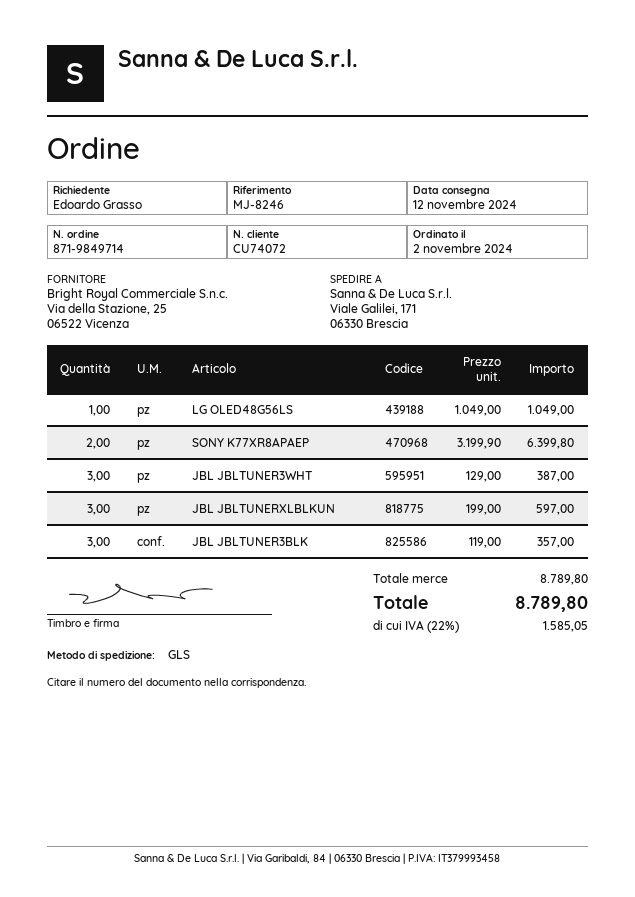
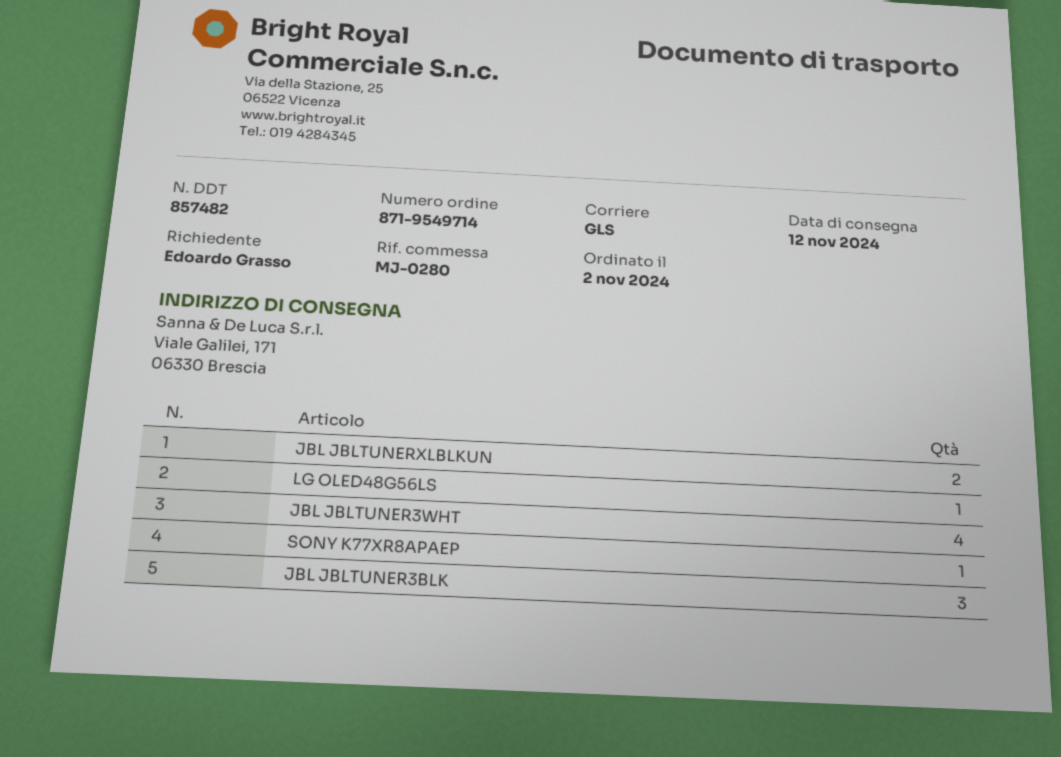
order number: 871-9849714 -> 871-9549714
reference: MJ-8246 -> MJ-0280
SONY K77XR8APAEP: 2 -> 1
JBL JBLTUNER3WHT: 3 -> 4
JBL JBLTUNERXLBLKUN: 3 -> 2

